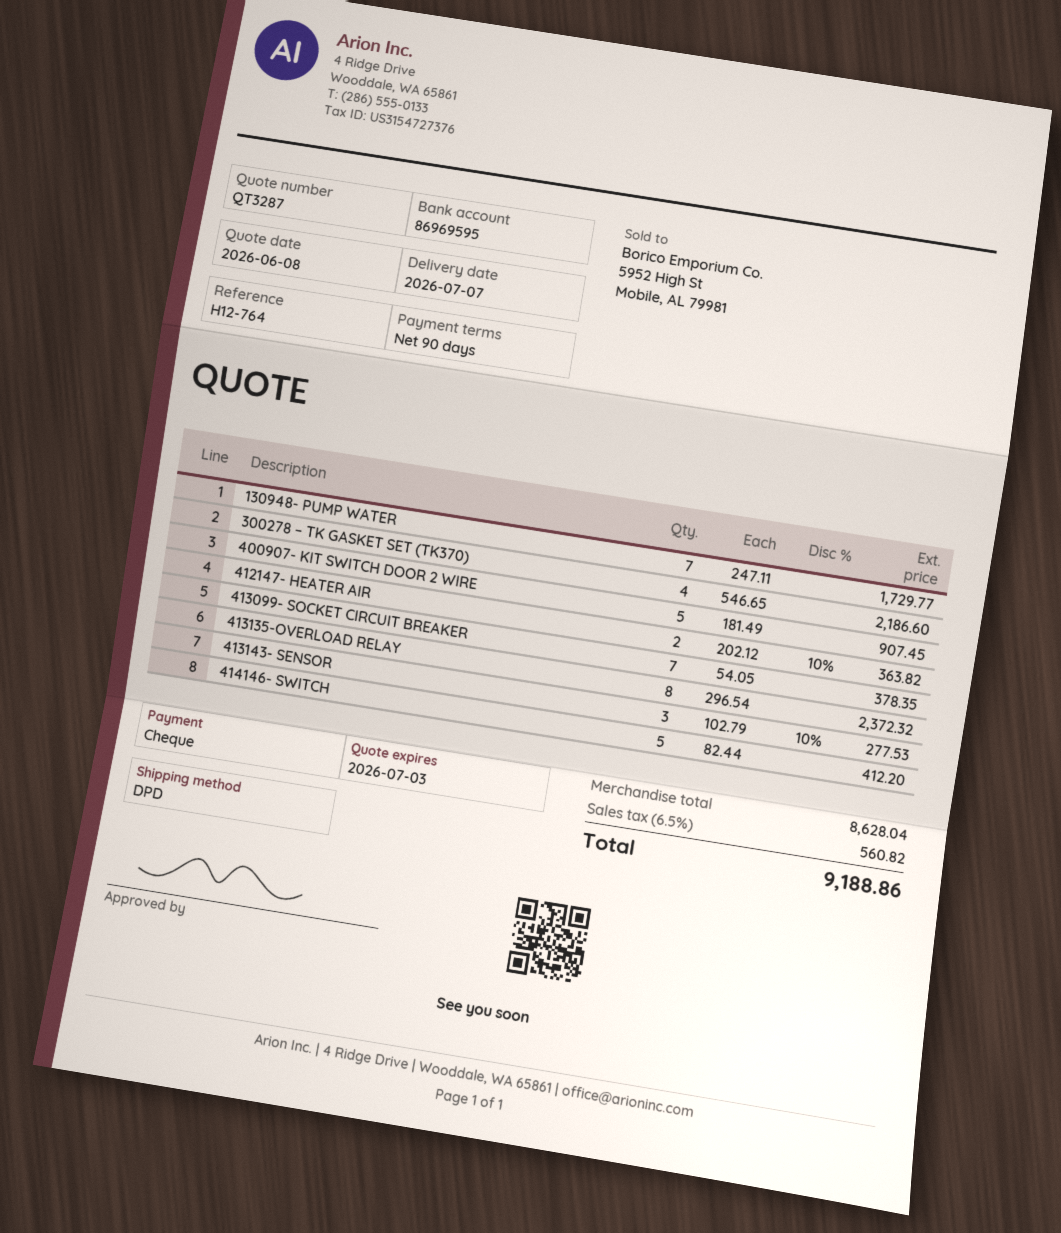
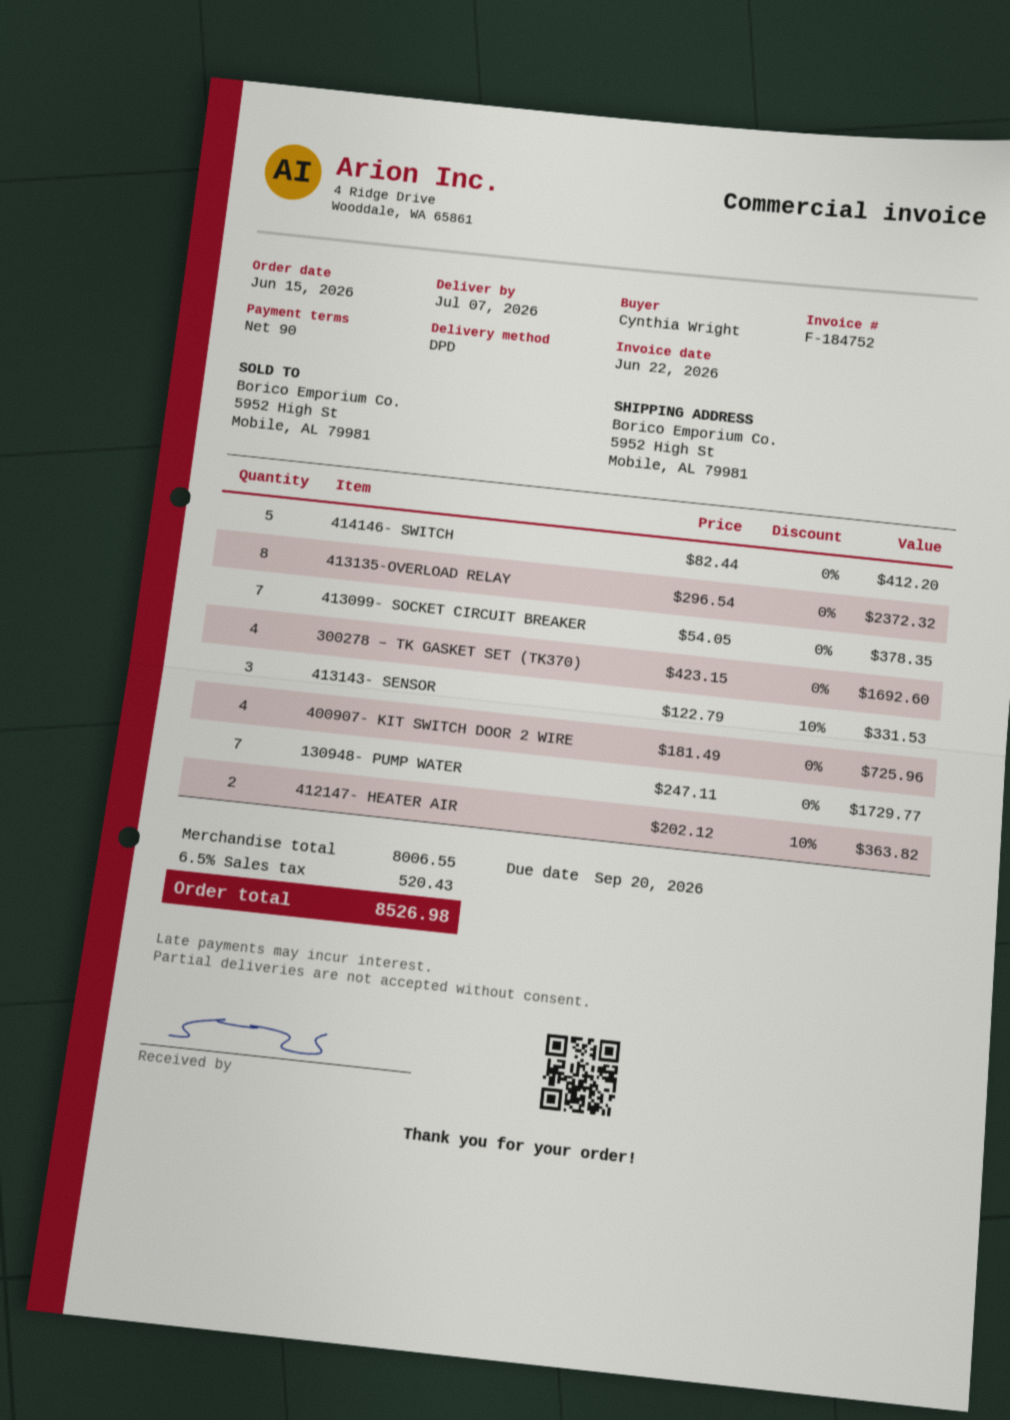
300278 – TK GASKET SET (TK370): 4 x 546.65 = 2186.60 -> 4 x 423.15 = 1692.60
400907- KIT SWITCH DOOR 2 WIRE: 5 x 181.49 = 907.45 -> 4 x 181.49 = 725.96
413143- SENSOR: 3 x 102.79 - 10% = 277.53 -> 3 x 122.79 - 10% = 331.53
subtotal: 8628.04 -> 8006.55
tax: 6.5% = 560.82 -> 6.5% = 520.43
total: 9188.86 -> 8526.98

